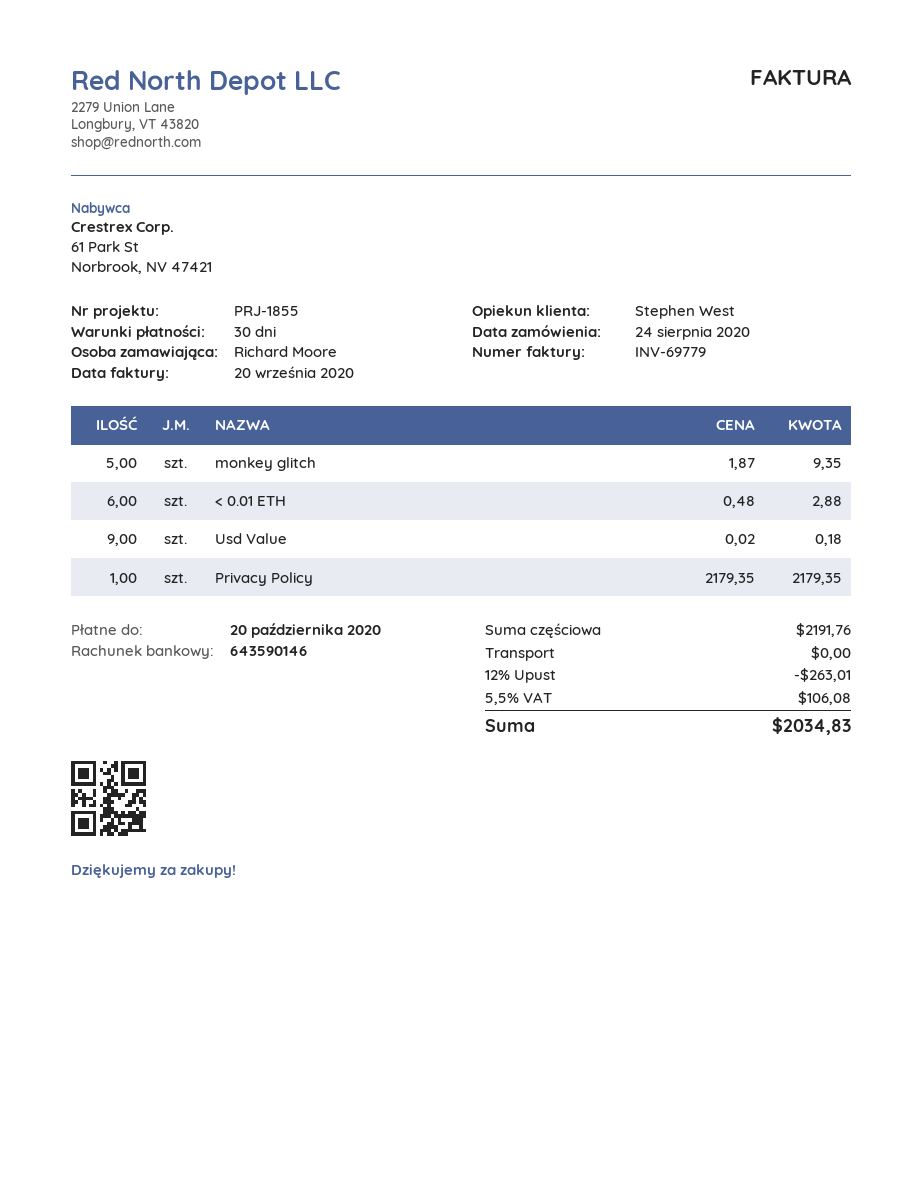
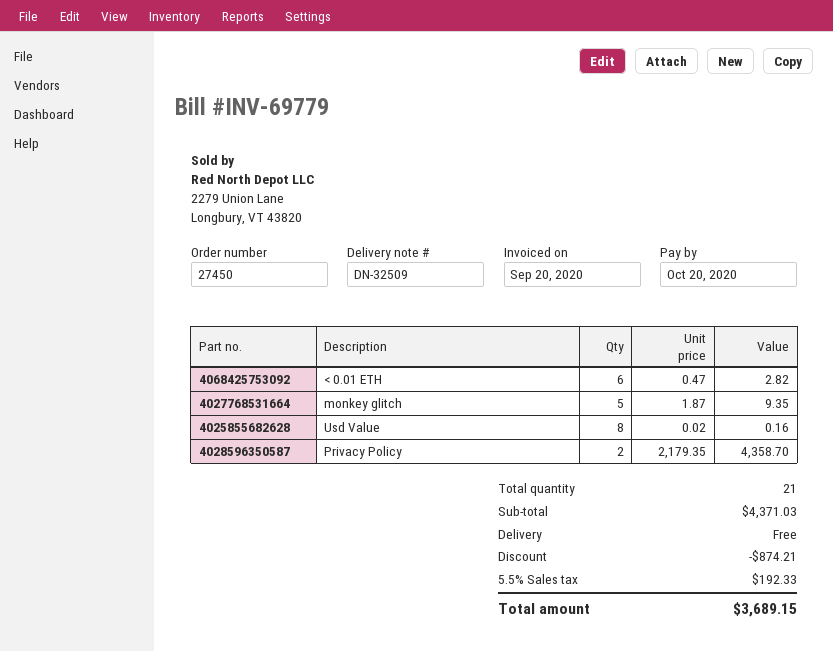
< 0.01 ETH: 6 x 0.48 = 2.88 -> 6 x 0.47 = 2.82
Usd Value: 9 x 0.02 = 0.18 -> 8 x 0.02 = 0.16
Privacy Policy: 1 x 2179.35 = 2179.35 -> 2 x 2179.35 = 4358.70
subtotal: 2191.76 -> 4371.03
discount: 263.01 -> 874.21
tax: 5.5% = 106.08 -> 5.5% = 192.33
total: 2034.83 -> 3689.15

